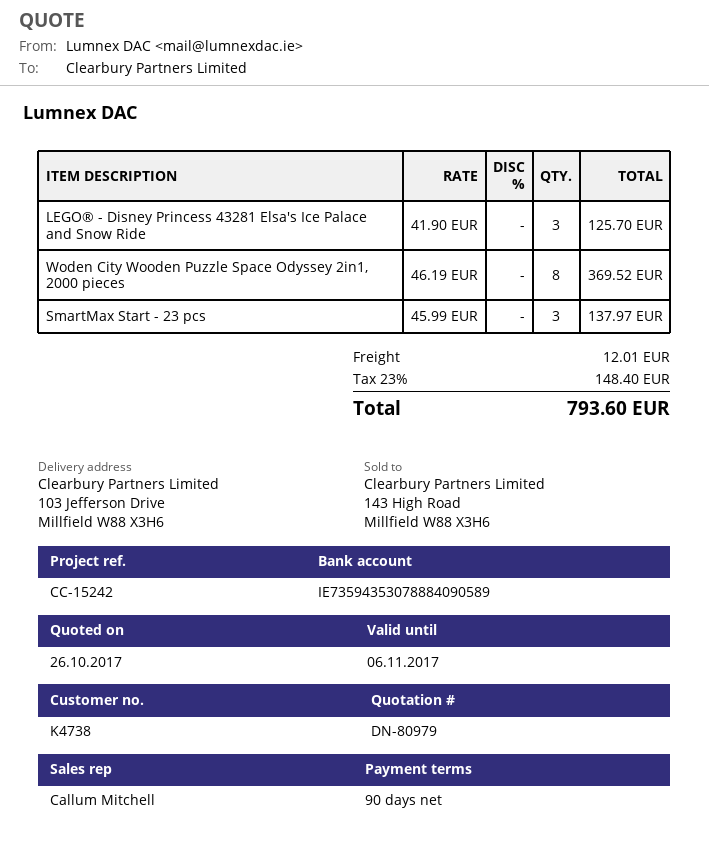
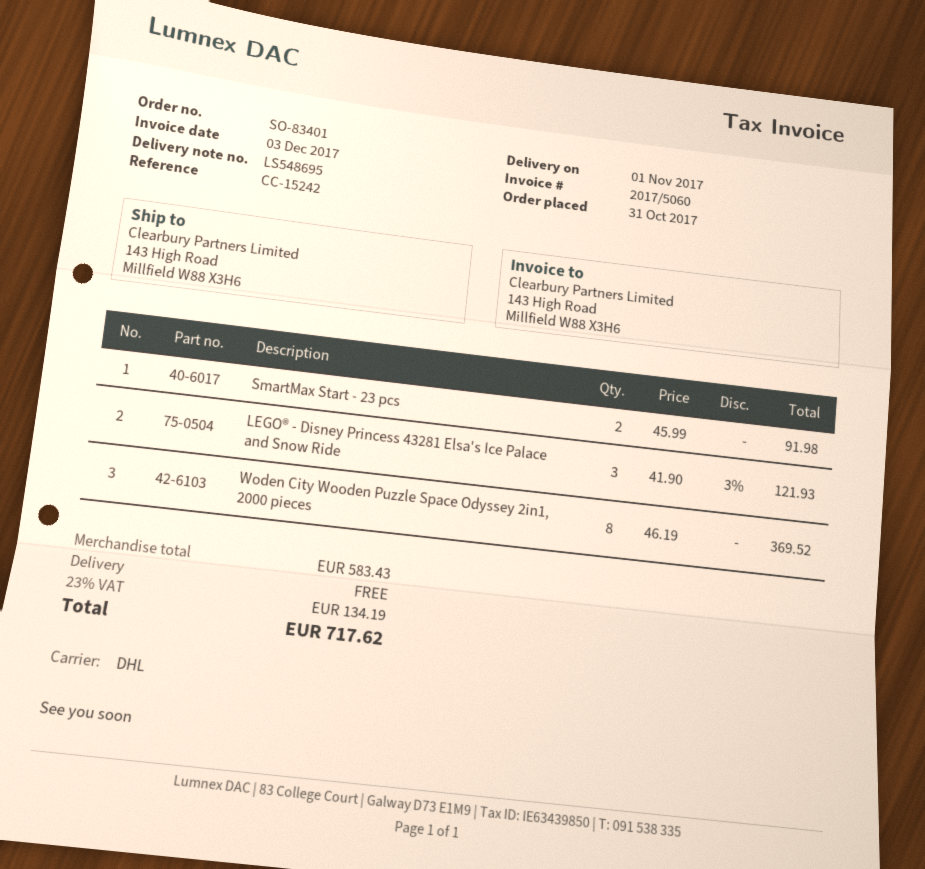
ship to: 103 Jefferson Drive, Millfield W88 X3H6 -> 143 High Road, Millfield W88 X3H6
LEGO® - Disney Princess 43281 Elsa's Ice Palace and Snow Ride: 3 x 41.90 = 125.70 -> 3 x 41.90 - 3% = 121.93
SmartMax Start - 23 pcs: 3 x 45.99 = 137.97 -> 2 x 45.99 = 91.98
shipping: 12.01 -> 0.00
tax: 23% = 148.40 -> 23% = 134.19
total: 793.60 -> 717.62

